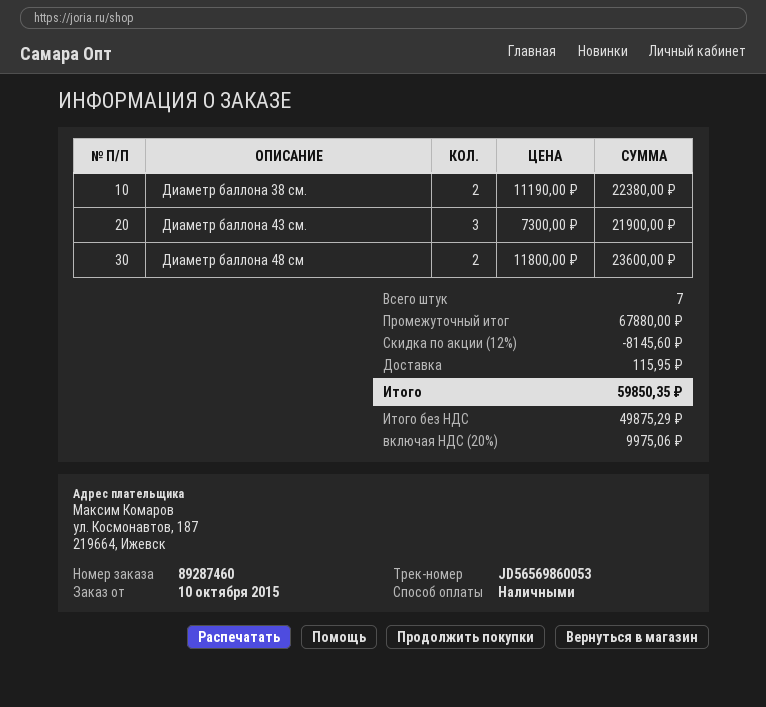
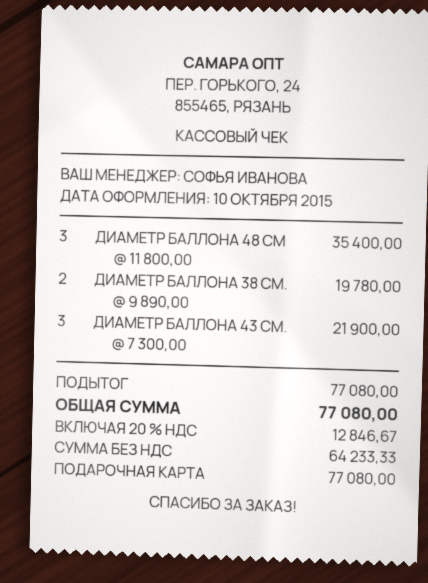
payment method: cash -> gift card
Диаметр баллона 38 см.: 2 x 11190.00 = 22380.00 -> 2 x 9890.00 = 19780.00
Диаметр баллона 48 см: 2 x 11800.00 = 23600.00 -> 3 x 11800.00 = 35400.00
subtotal: 67880.00 -> 77080.00
discount: 12% = 8145.60 -> none
shipping: 115.95 -> none
net: 49875.29 -> 64233.33
tax: 20% = 9975.06 -> 20% = 12846.67
total: 59850.35 -> 77080.00

